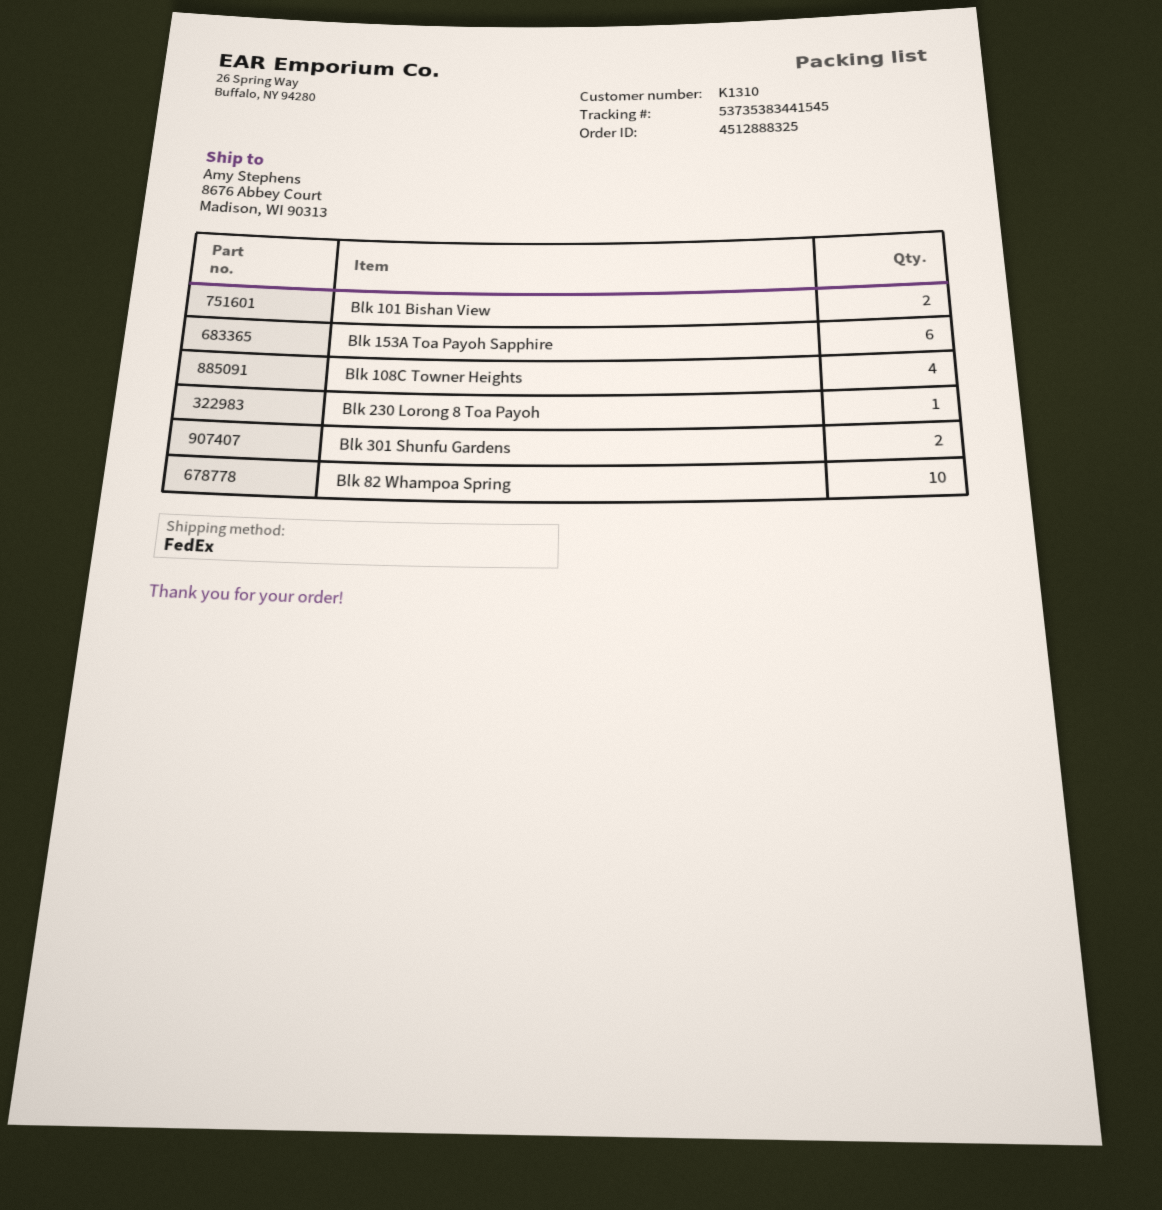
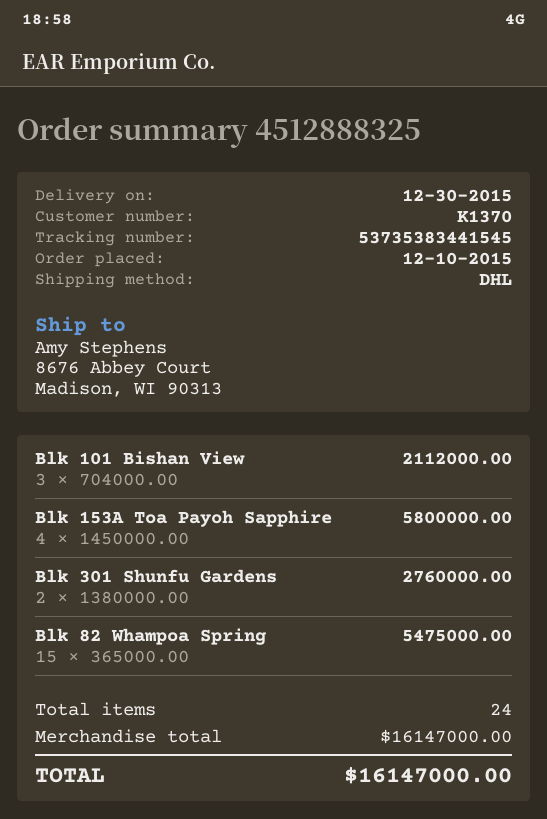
customer number: K1310 -> K1370
shipping method: FedEx -> DHL
Blk 101 Bishan View: 2 -> 3
Blk 153A Toa Payoh Sapphire: 6 -> 4
Blk 108C Towner Heights: 4 -> none
Blk 230 Lorong 8 Toa Payoh: 1 -> none
Blk 82 Whampoa Spring: 10 -> 15

